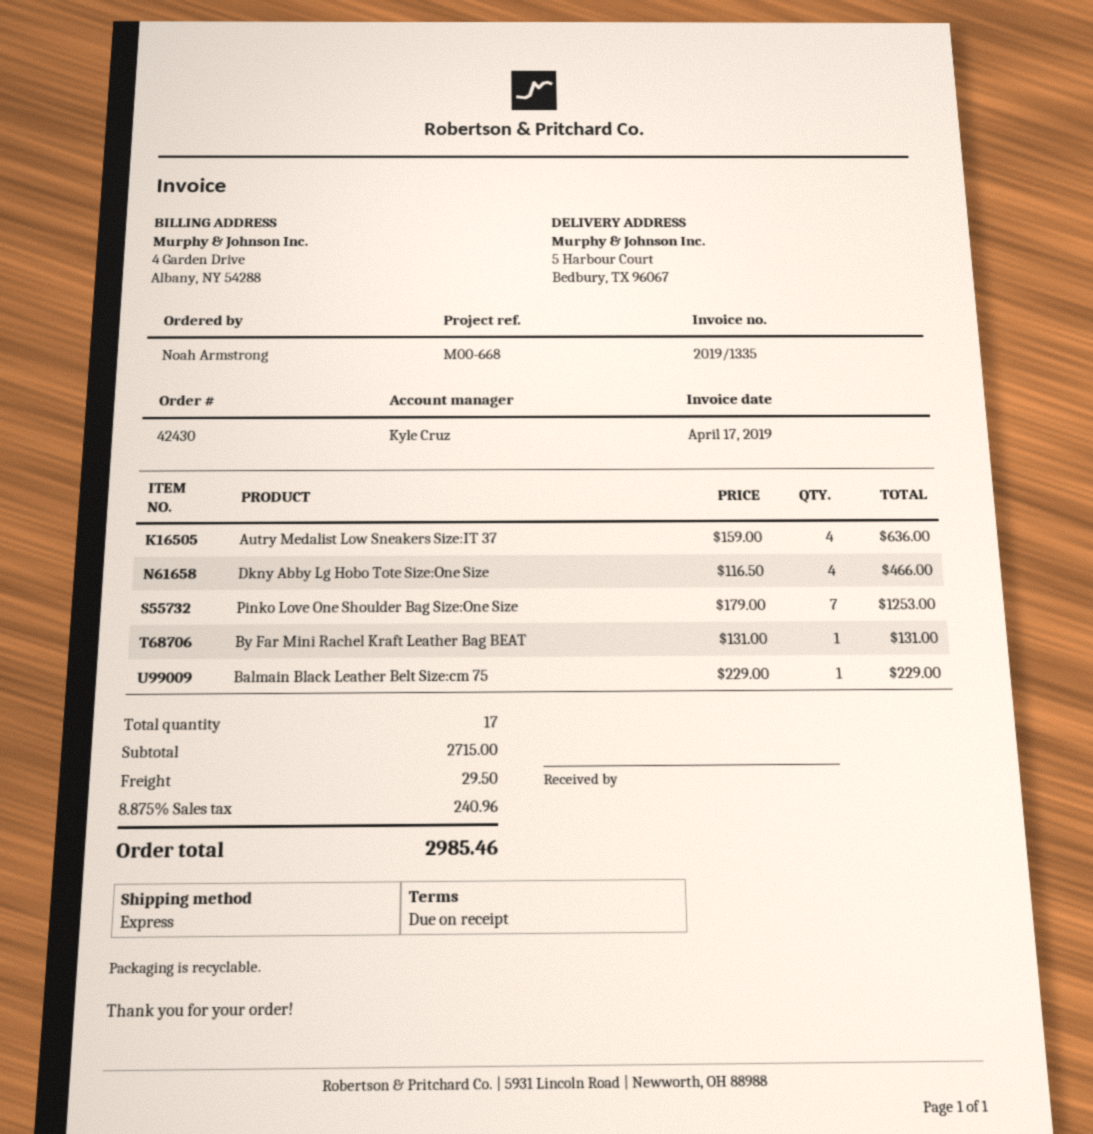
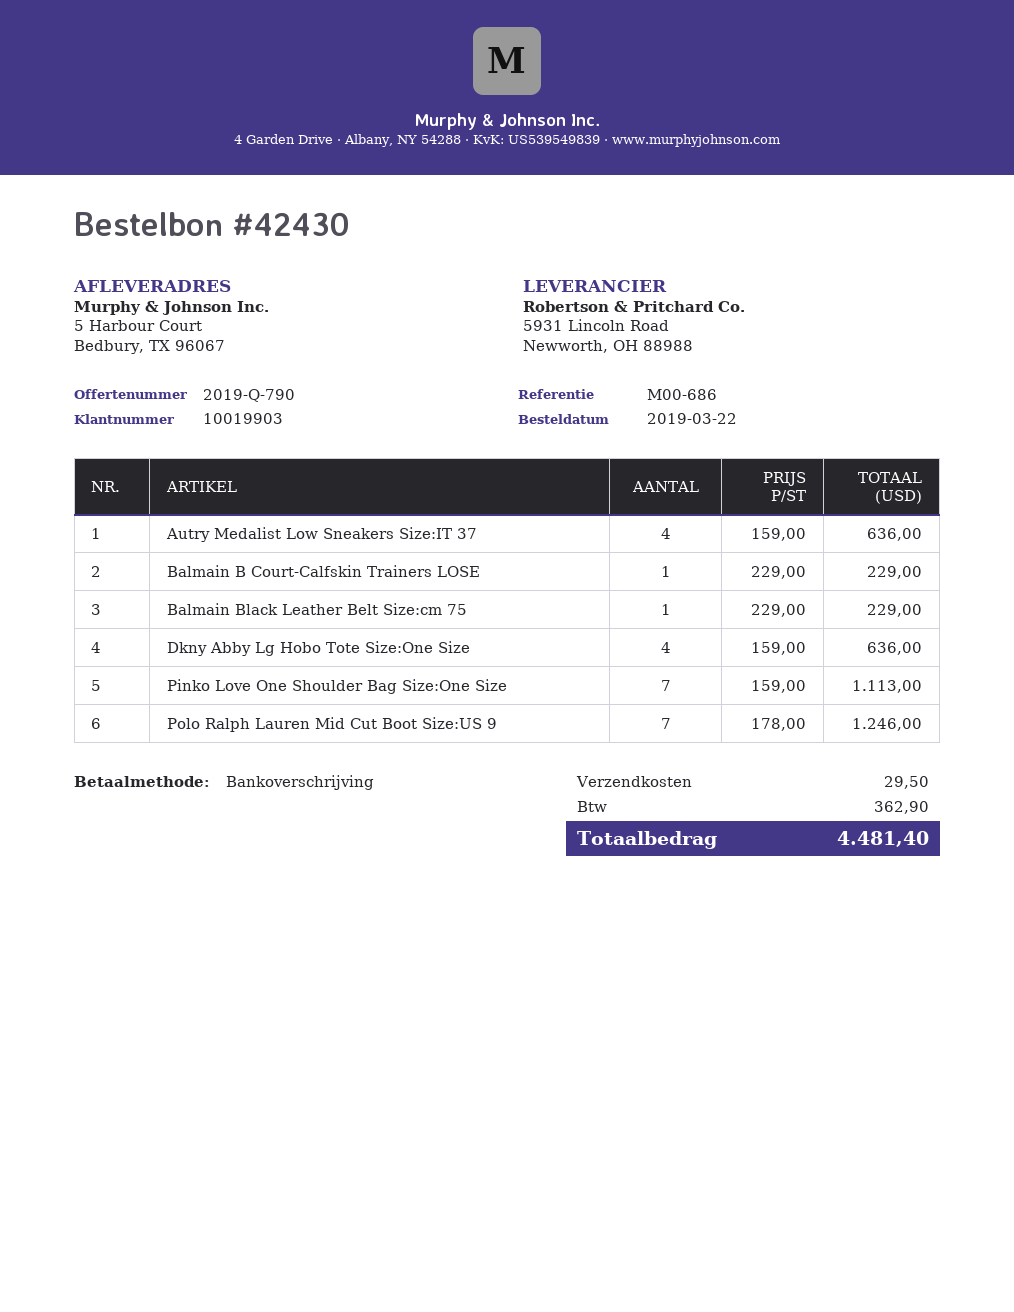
reference: M00-668 -> M00-686
Dkny Abby Lg Hobo Tote Size:One Size: 4 x 116.50 = 466.00 -> 4 x 159.00 = 636.00
Pinko Love One Shoulder Bag Size:One Size: 7 x 179.00 = 1253.00 -> 7 x 159.00 = 1113.00
By Far Mini Rachel Kraft Leather Bag BEAT: 1 x 131.00 = 131.00 -> none
Balmain B Court-Calfskin Trainers LOSE: none -> 1 x 229.00 = 229.00
Polo Ralph Lauren Mid Cut Boot Size:US 9: none -> 7 x 178.00 = 1246.00
tax: 240.96 -> 362.90
total: 2985.46 -> 4481.40

